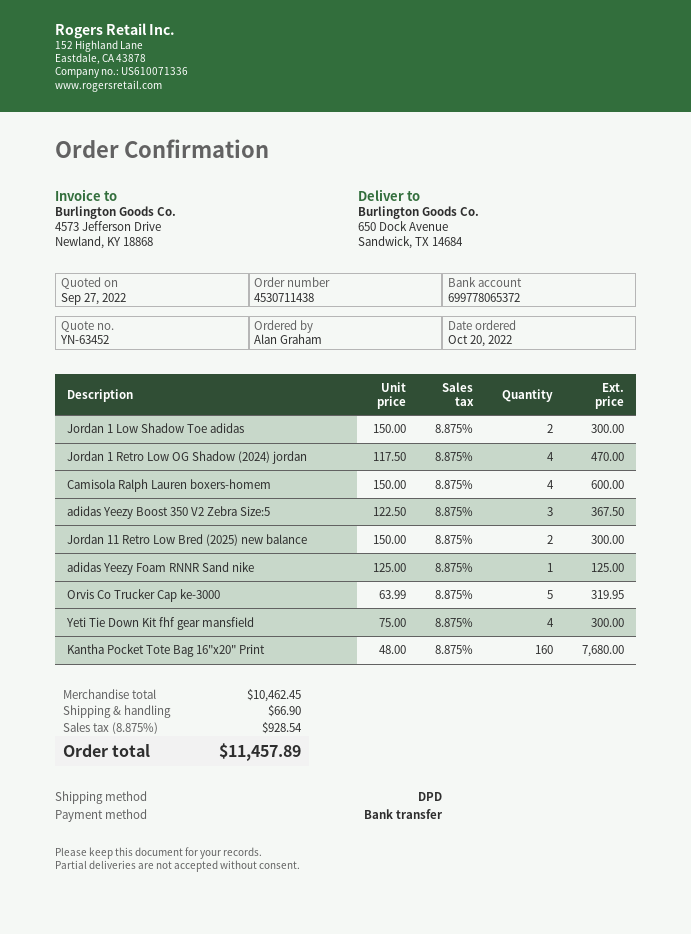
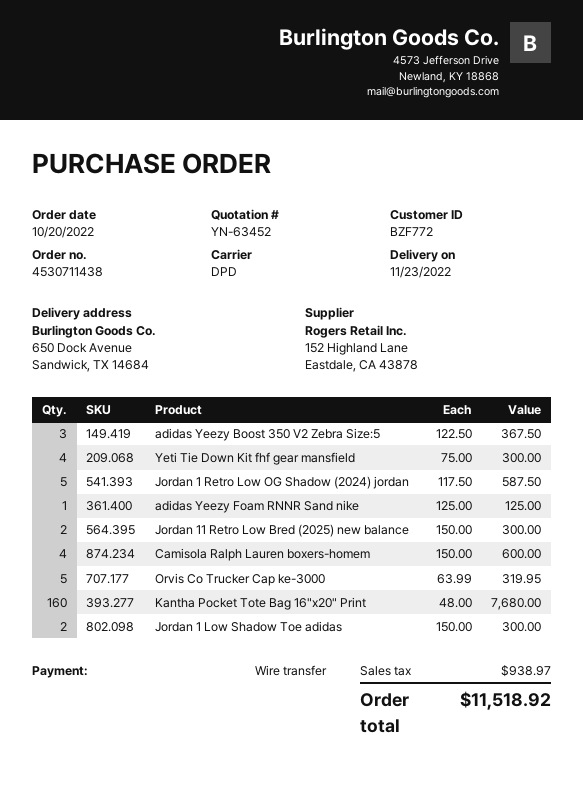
Jordan 1 Retro Low OG Shadow (2024) jordan: 4 x 117.50 = 470.00 -> 5 x 117.50 = 587.50
shipping: 66.90 -> none
tax: 928.54 -> 938.97
total: 11457.89 -> 11518.92

